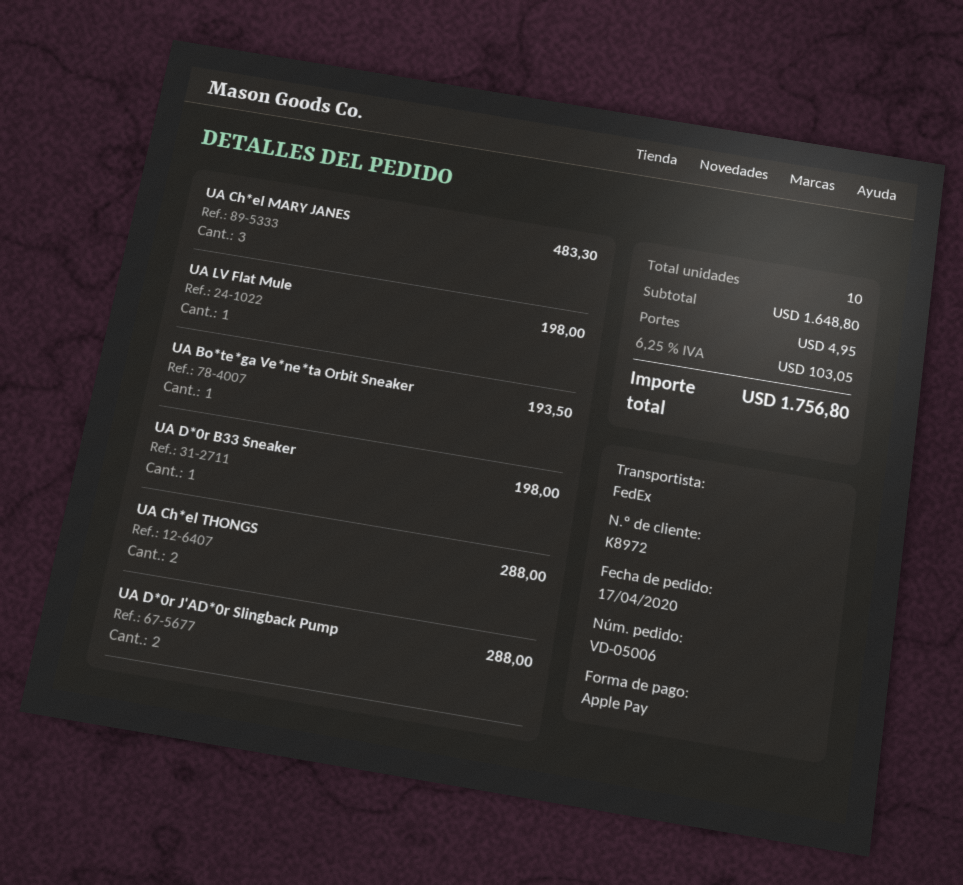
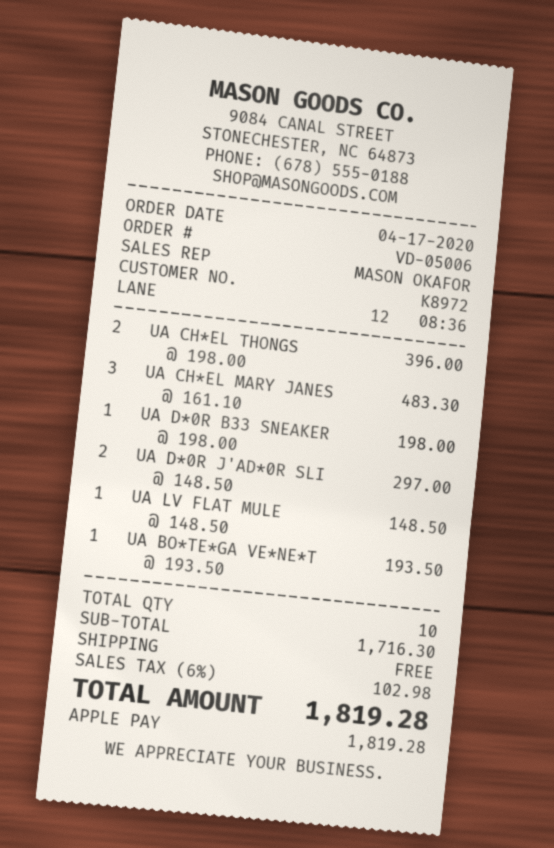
UA LV Flat Mule: 1 for 198.00 -> 1 for 148.50
UA Ch*el THONGS: 2 for 288.00 -> 2 for 396.00
UA D*0r J'AD*0r Slingback Pump: 2 for 288.00 -> 2 for 297.00
subtotal: 1648.80 -> 1716.30
shipping: 4.95 -> 0.00
tax: 6.25% = 103.05 -> 6% = 102.98
total: 1756.80 -> 1819.28

